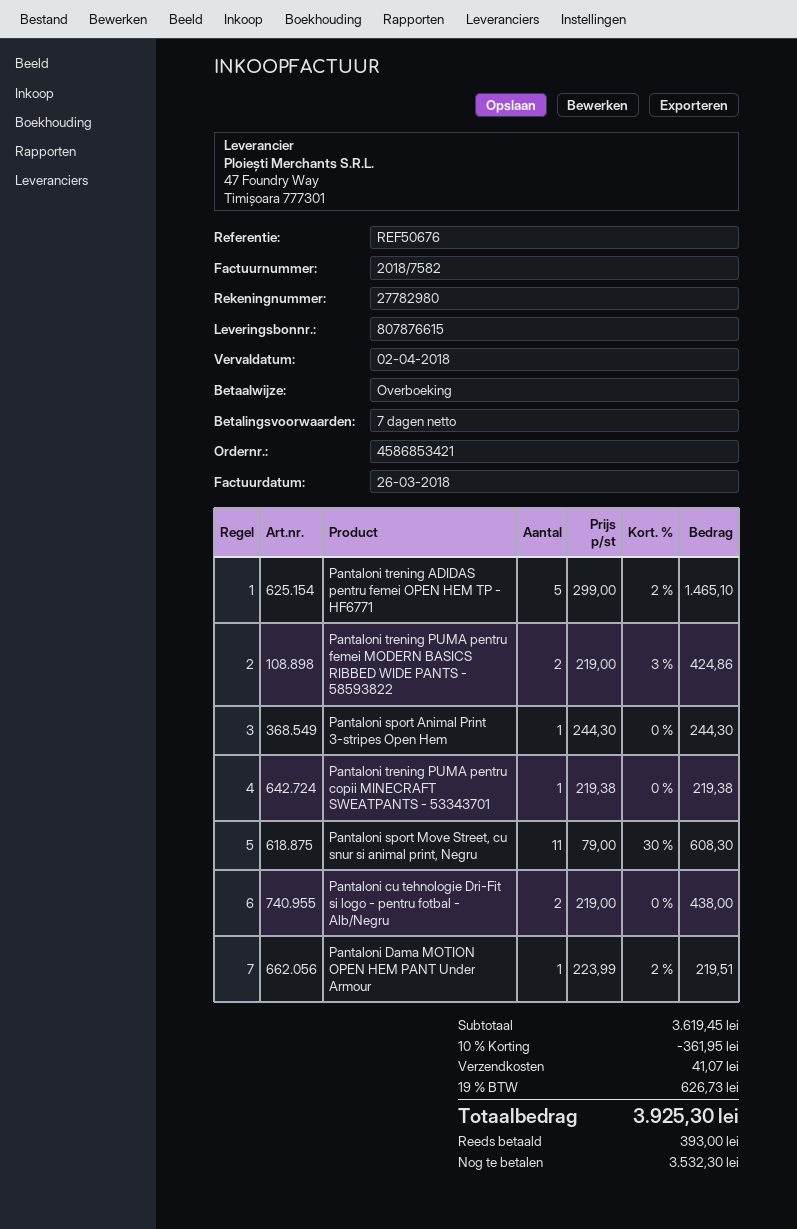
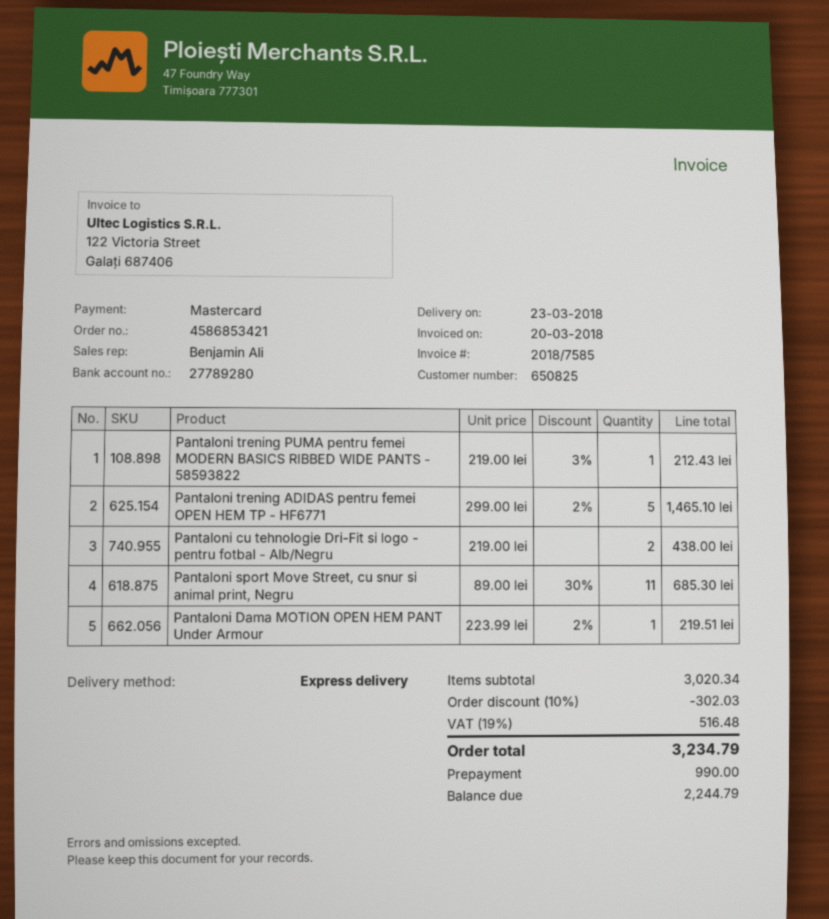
invoice number: 2018/7582 -> 2018/7585
invoice date: 2018-03-26 -> 2018-03-20
payment method: bank transfer -> Mastercard
bank account: 27782980 -> 27789280
Pantaloni trening PUMA pentru femei MODERN BASICS RIBBED WIDE PANTS - 58593822: 2 x 219.00 - 3% = 424.86 -> 1 x 219.00 - 3% = 212.43
Pantaloni sport Animal Print 3-stripes Open Hem: 1 x 244.30 = 244.30 -> none
Pantaloni trening PUMA pentru copii MINECRAFT SWEATPANTS - 53343701: 1 x 219.38 = 219.38 -> none
Pantaloni sport Move Street, cu snur si animal print, Negru: 11 x 79.00 - 30% = 608.30 -> 11 x 89.00 - 30% = 685.30
subtotal: 3619.45 -> 3020.34
discount: 10% = 361.95 -> 10% = 302.03
shipping: 41.07 -> none
tax: 19% = 626.73 -> 19% = 516.48
total: 3925.30 -> 3234.79
deposit: 393.00 -> 990.00
balance: 3532.30 -> 2244.79

